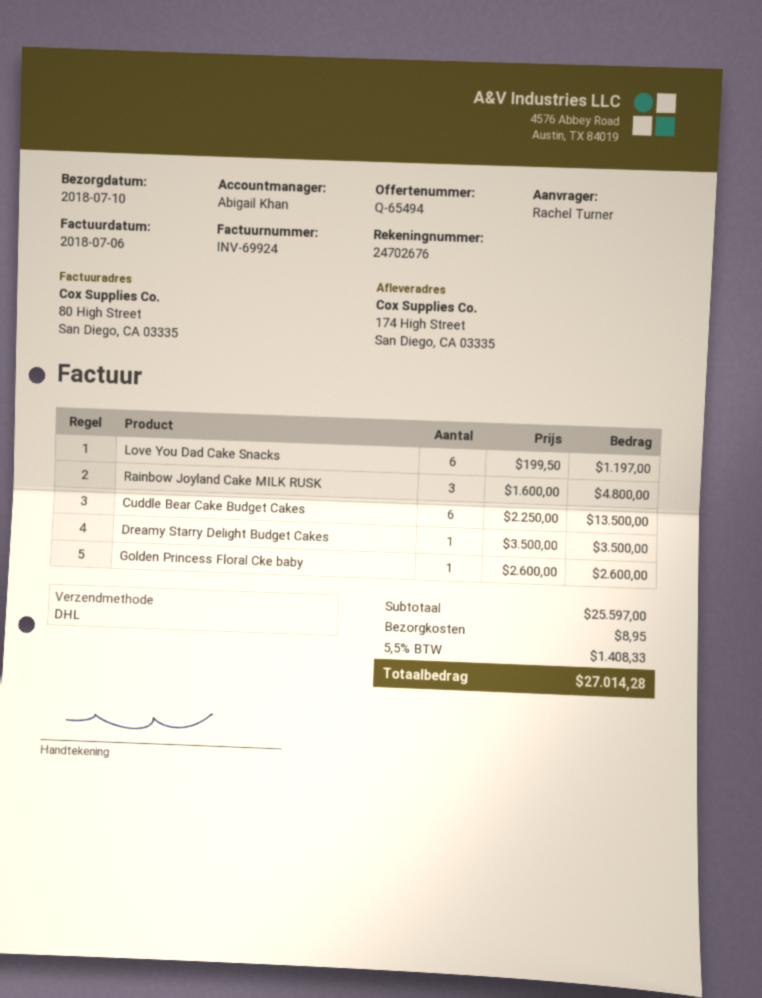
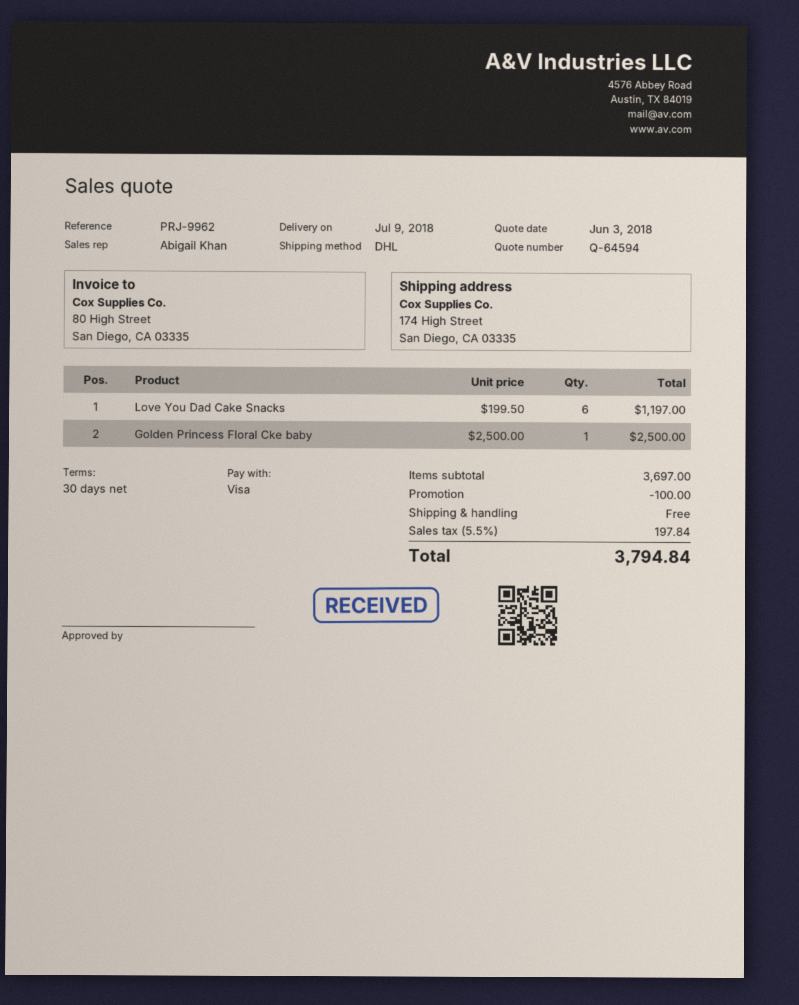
quote number: Q-65494 -> Q-64594
delivery date: 2018-07-10 -> 2018-07-09
Rainbow Joyland Cake MILK RUSK: 3 x 1600.00 = 4800.00 -> none
Cuddle Bear Cake Budget Cakes: 6 x 2250.00 = 13500.00 -> none
Dreamy Starry Delight Budget Cakes: 1 x 3500.00 = 3500.00 -> none
Golden Princess Floral Cke baby: 1 x 2600.00 = 2600.00 -> 1 x 2500.00 = 2500.00
subtotal: 25597.00 -> 3697.00
discount: none -> 100.00
shipping: 8.95 -> 0.00
tax: 5.5% = 1408.33 -> 5.5% = 197.84
total: 27014.28 -> 3794.84

